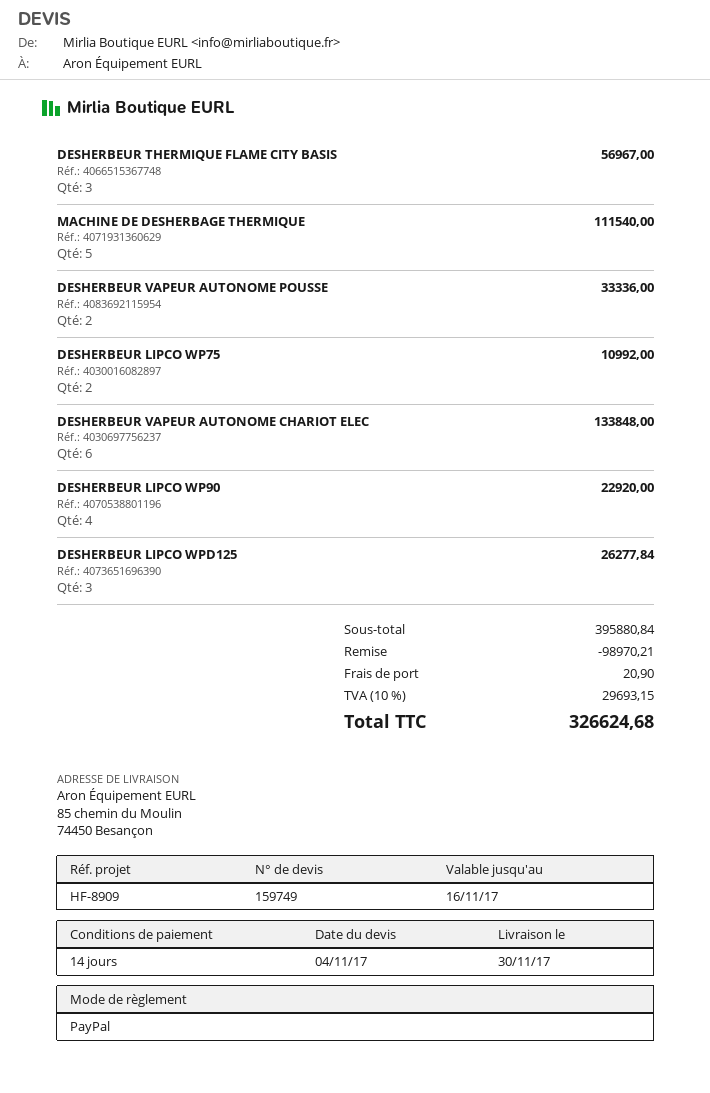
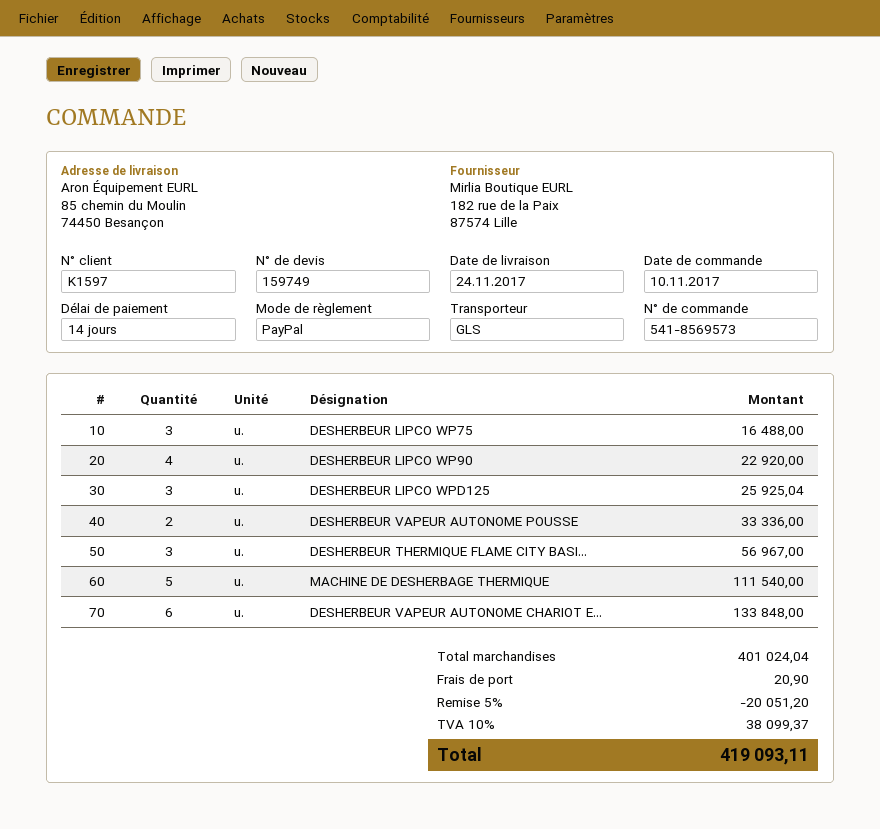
delivery date: 2017-11-30 -> 2017-11-24
DESHERBEUR LIPCO WP75: 2 for 10992.00 -> 3 for 16488.00
DESHERBEUR LIPCO WPD125: 3 for 26277.84 -> 3 for 25925.04
subtotal: 395880.84 -> 401024.04
discount: 98970.21 -> 20051.20
tax: 10% = 29693.15 -> 10% = 38099.37
total: 326624.68 -> 419093.11

